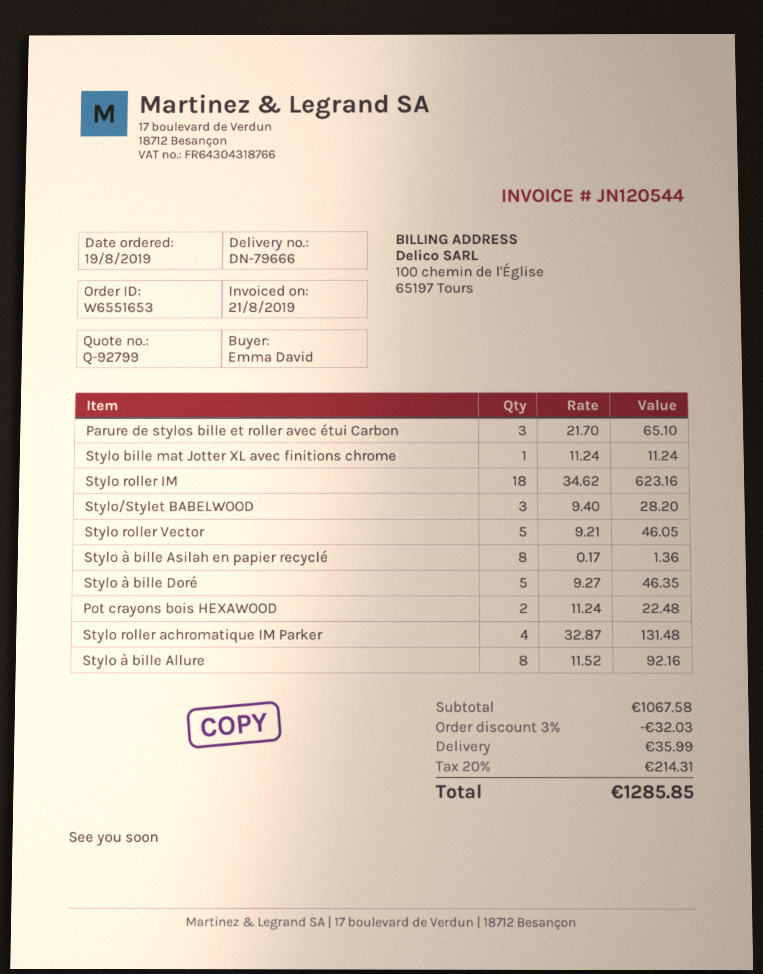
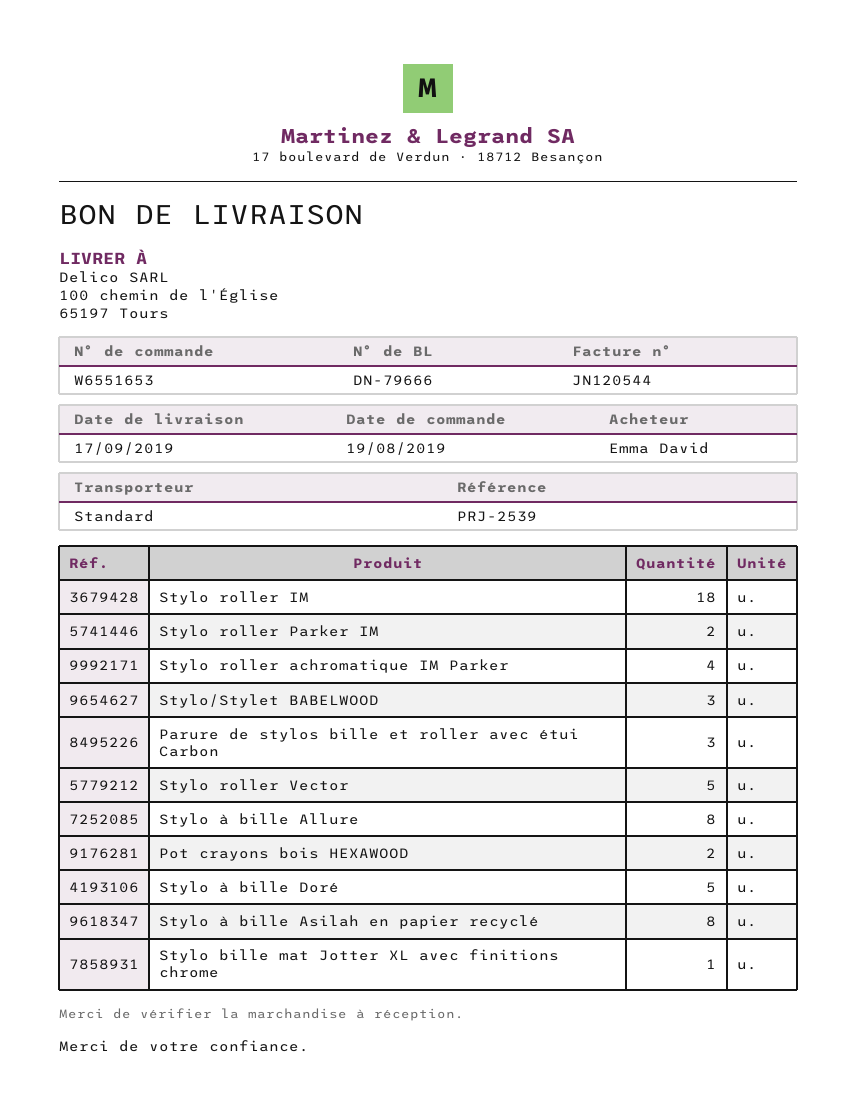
Stylo roller Parker IM: none -> 2

